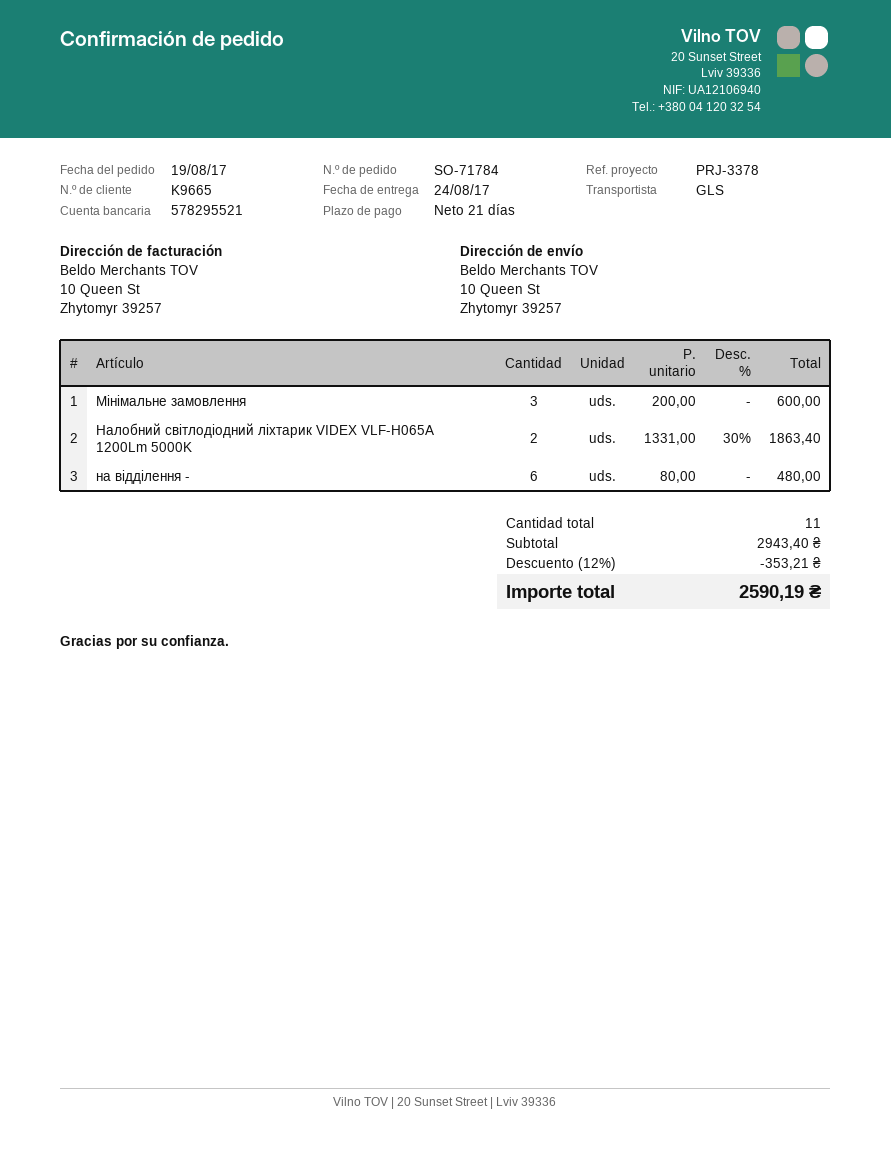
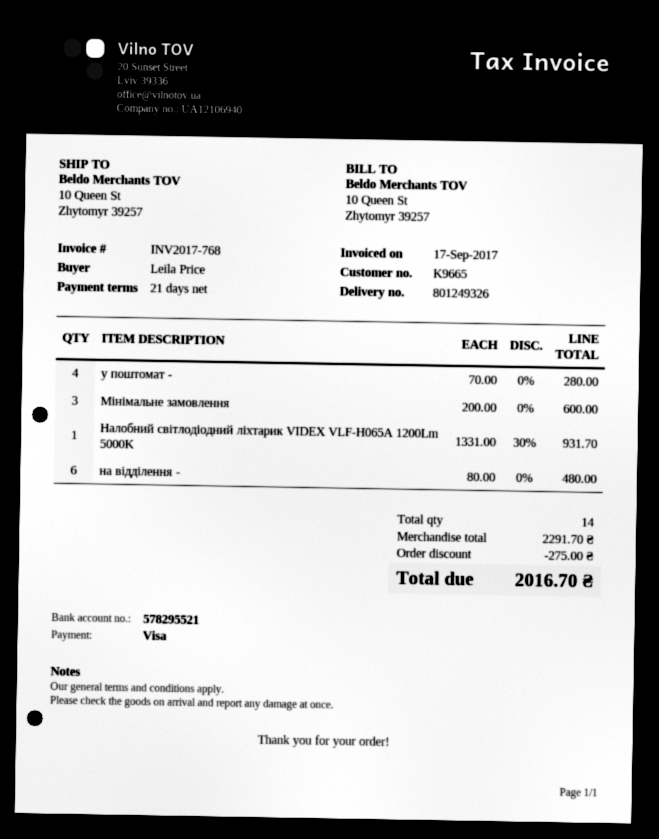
Налобний світлодіодний ліхтарик VIDEX VLF-H065A 1200Lm 5000K: 2 x 1331.00 - 30% = 1863.40 -> 1 x 1331.00 - 30% = 931.70
у поштомат -: none -> 4 x 70.00 = 280.00
total quantity: 11 -> 14
subtotal: 2943.40 -> 2291.70
discount: 353.21 -> 275.00
total: 2590.19 -> 2016.70

